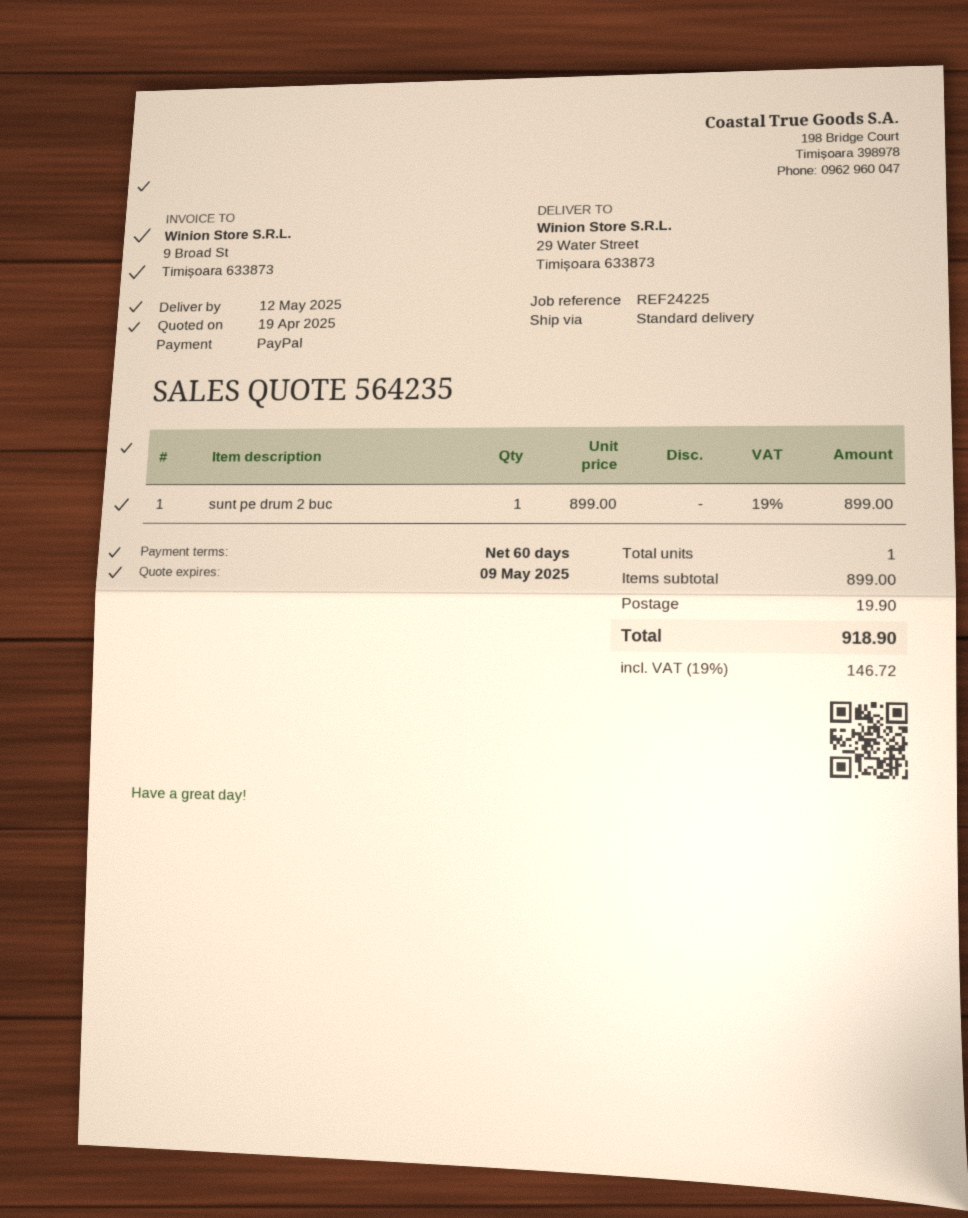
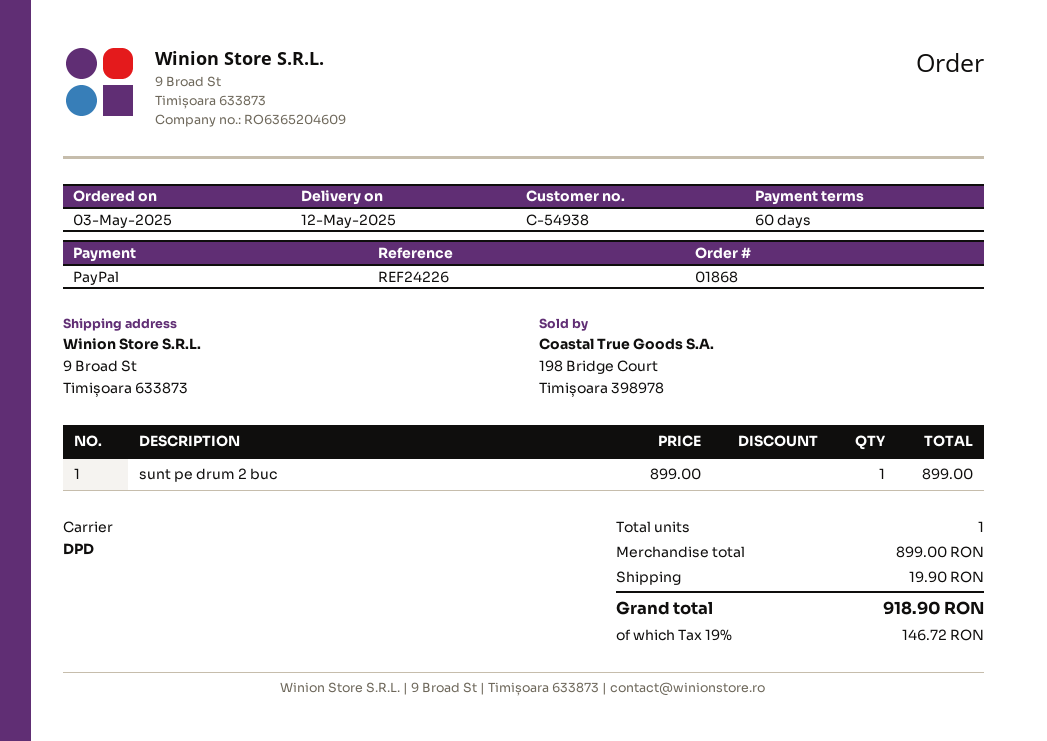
reference: REF24225 -> REF24226
shipping method: standard -> DPD
ship to: 29 Water Street, Timișoara 633873 -> 9 Broad St, Timișoara 633873

